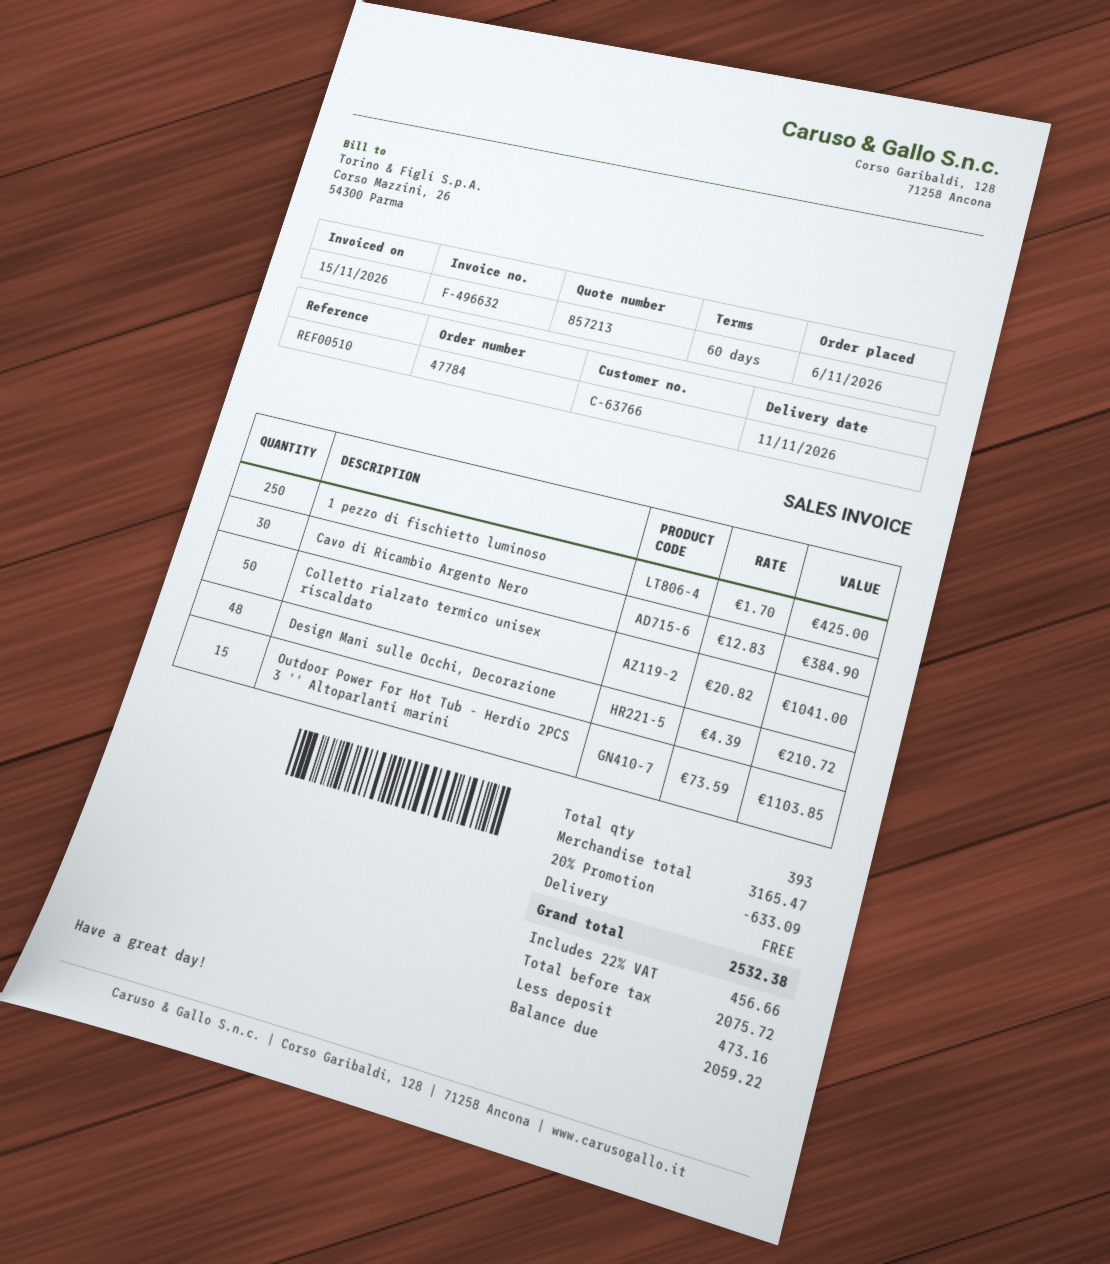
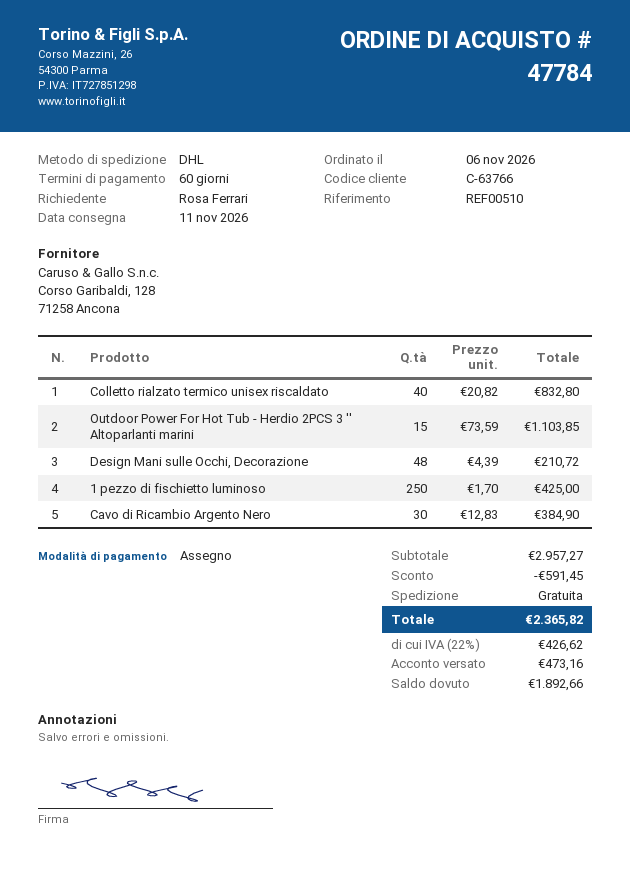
Colletto rialzato termico unisex riscaldato: 50 x 20.82 = 1041.00 -> 40 x 20.82 = 832.80
subtotal: 3165.47 -> 2957.27
discount: 633.09 -> 591.45
tax: 22% = 456.66 -> 22% = 426.62
total: 2532.38 -> 2365.82
balance: 2059.22 -> 1892.66

